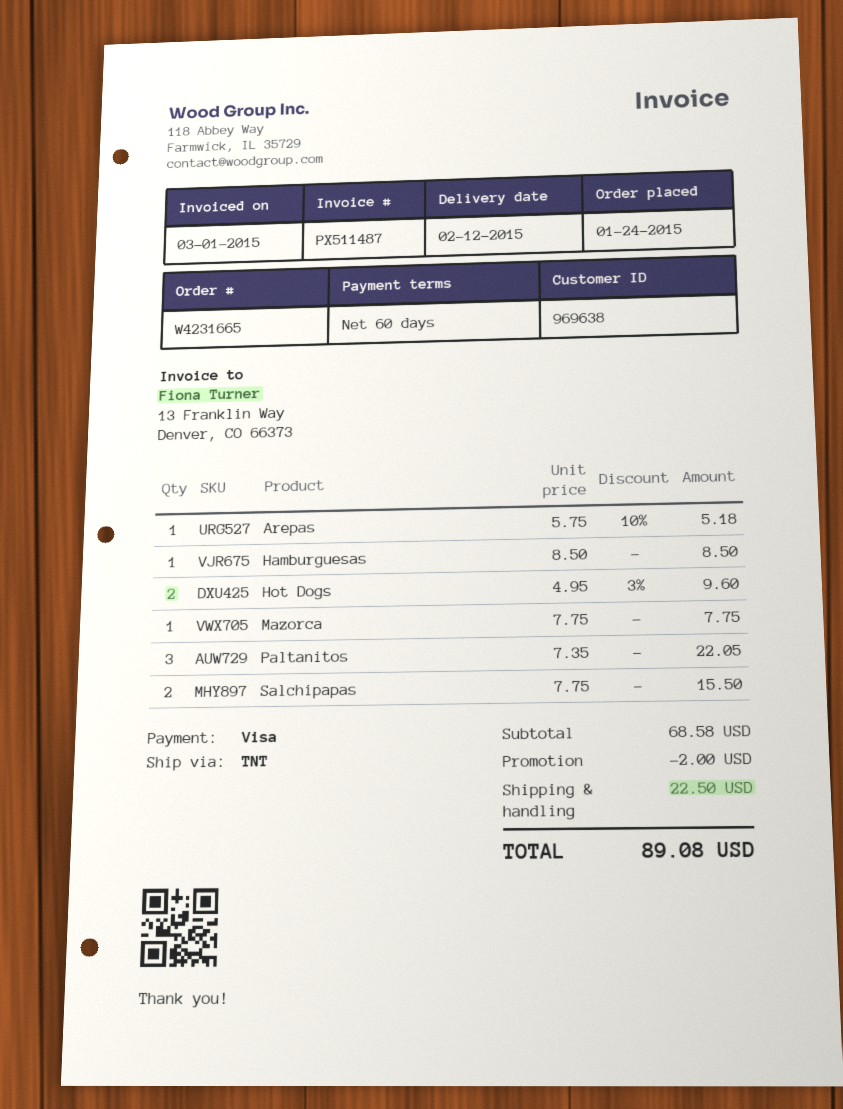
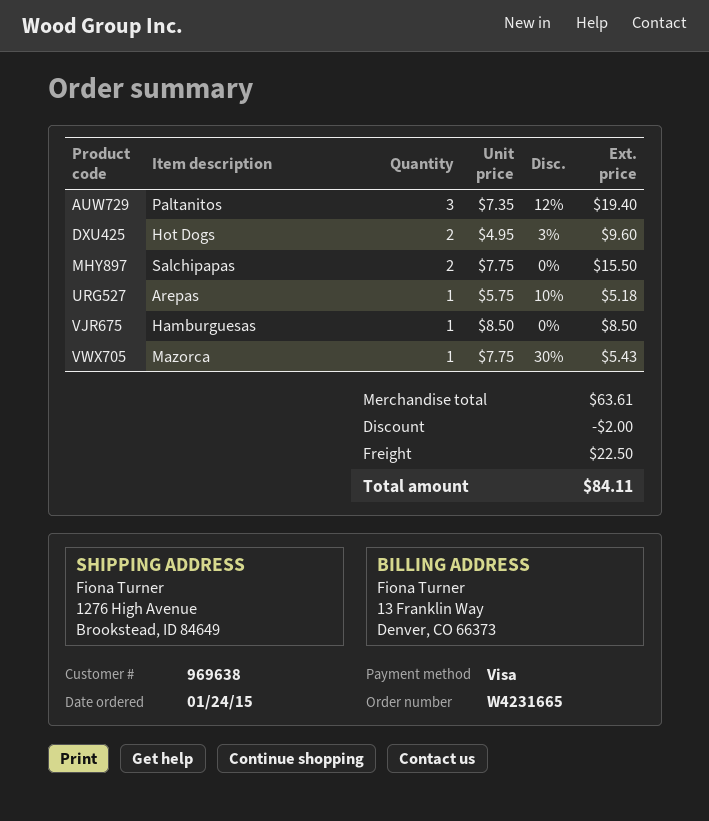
Mazorca: 1 x 7.75 = 7.75 -> 1 x 7.75 - 30% = 5.43
Paltanitos: 3 x 7.35 = 22.05 -> 3 x 7.35 - 12% = 19.40
subtotal: 68.58 -> 63.61
total: 89.08 -> 84.11

